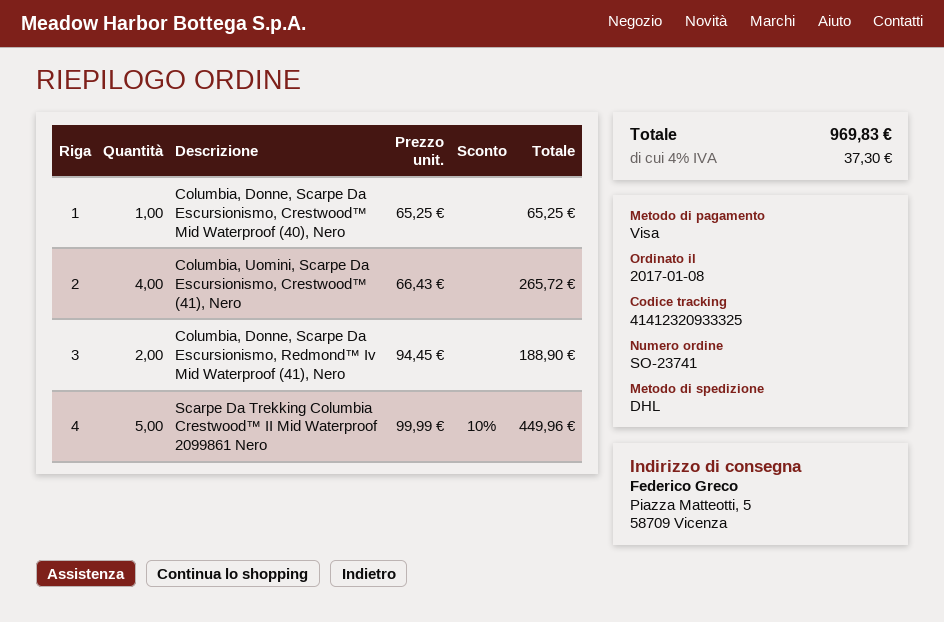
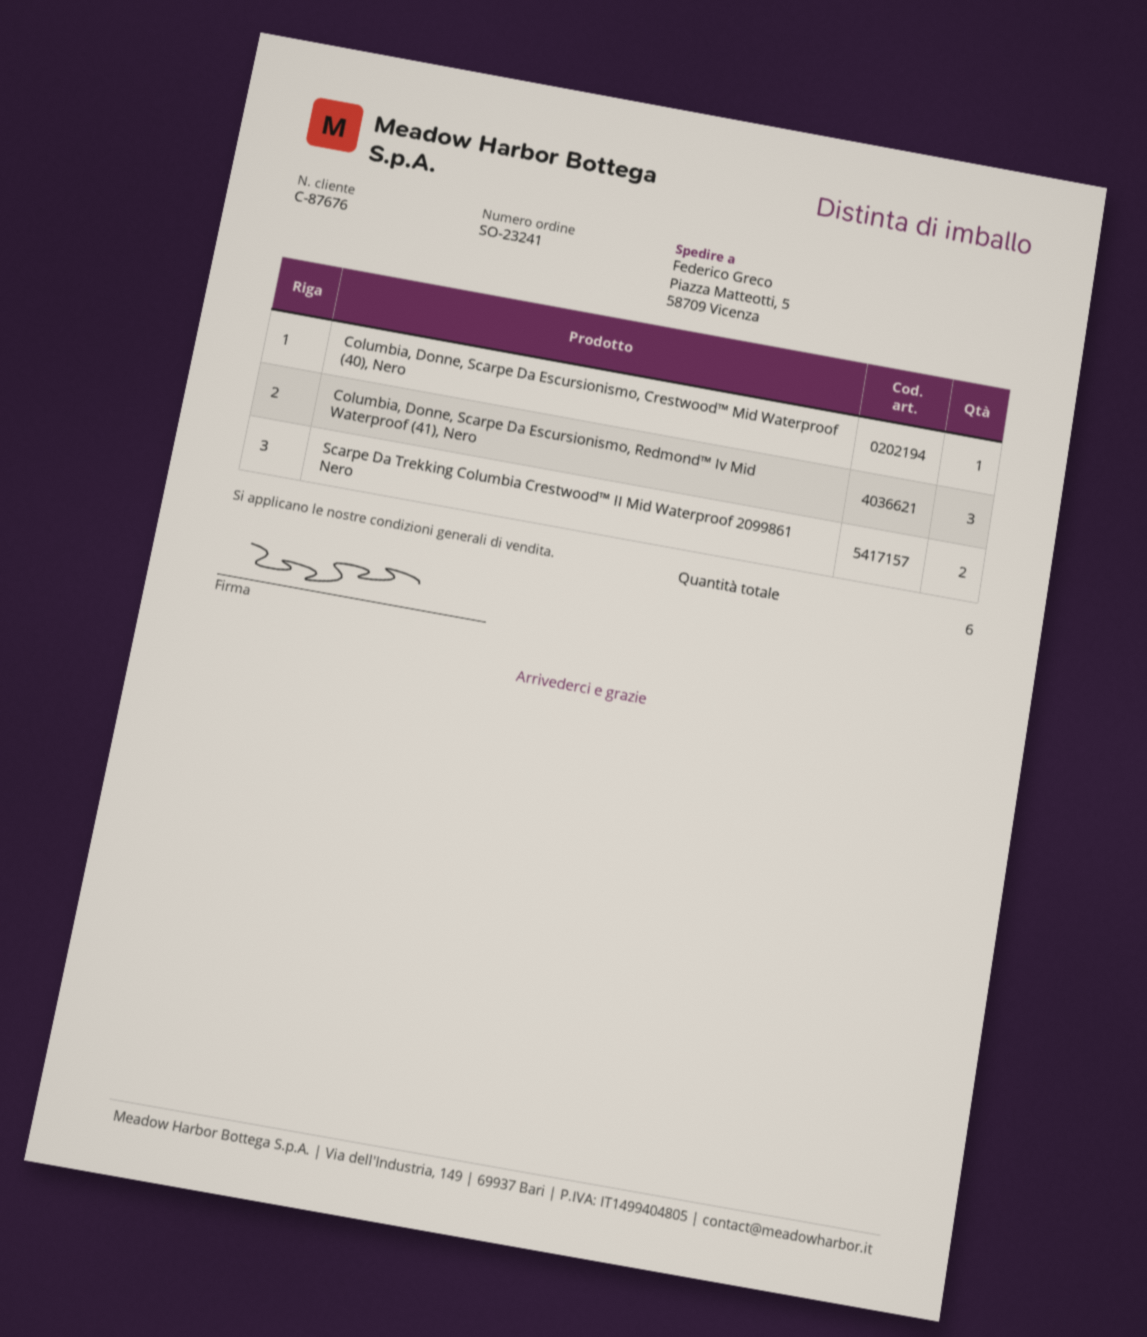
order number: SO-23741 -> SO-23241
Columbia, Uomini, Scarpe Da Escursionismo, Crestwood™ (41), Nero: 4 -> none
Columbia, Donne, Scarpe Da Escursionismo, Redmond™ Iv Mid Waterproof (41), Nero: 2 -> 3
Scarpe Da Trekking Columbia Crestwood™ II Mid Waterproof 2099861 Nero: 5 -> 2

